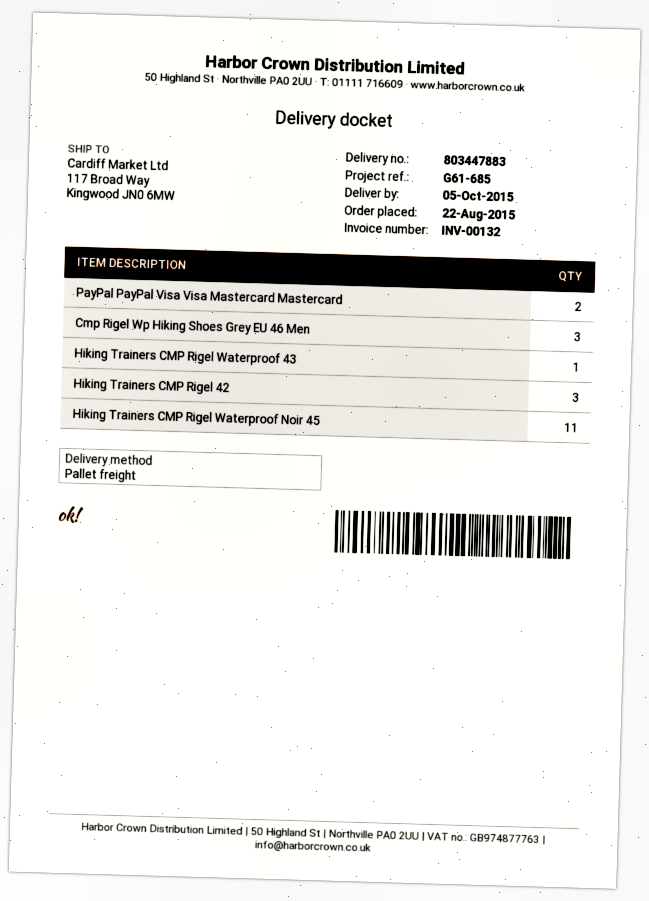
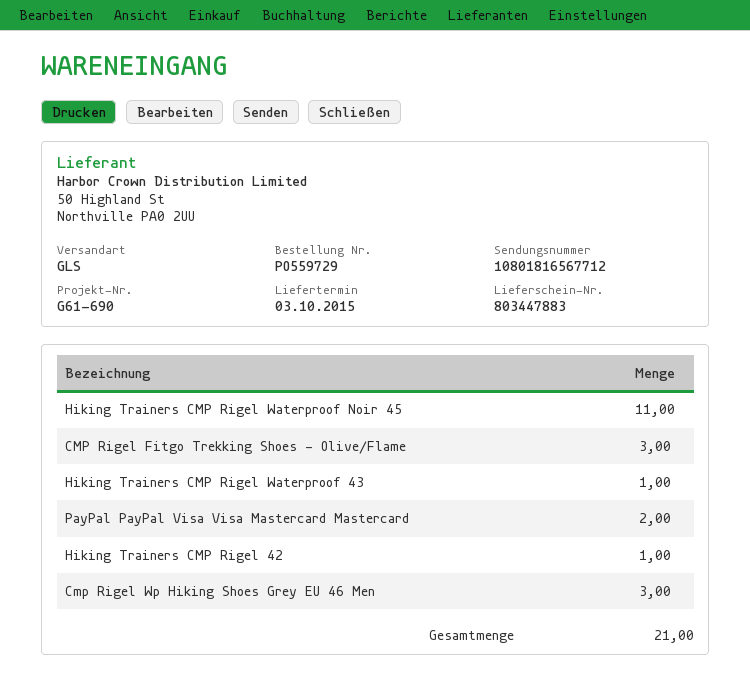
delivery date: 2015-10-05 -> 2015-10-03
reference: G61-685 -> G61-690
shipping method: pallet freight -> GLS
Hiking Trainers CMP Rigel 42: 3 -> 1
CMP Rigel Fitgo Trekking Shoes - Olive/Flame: none -> 3

